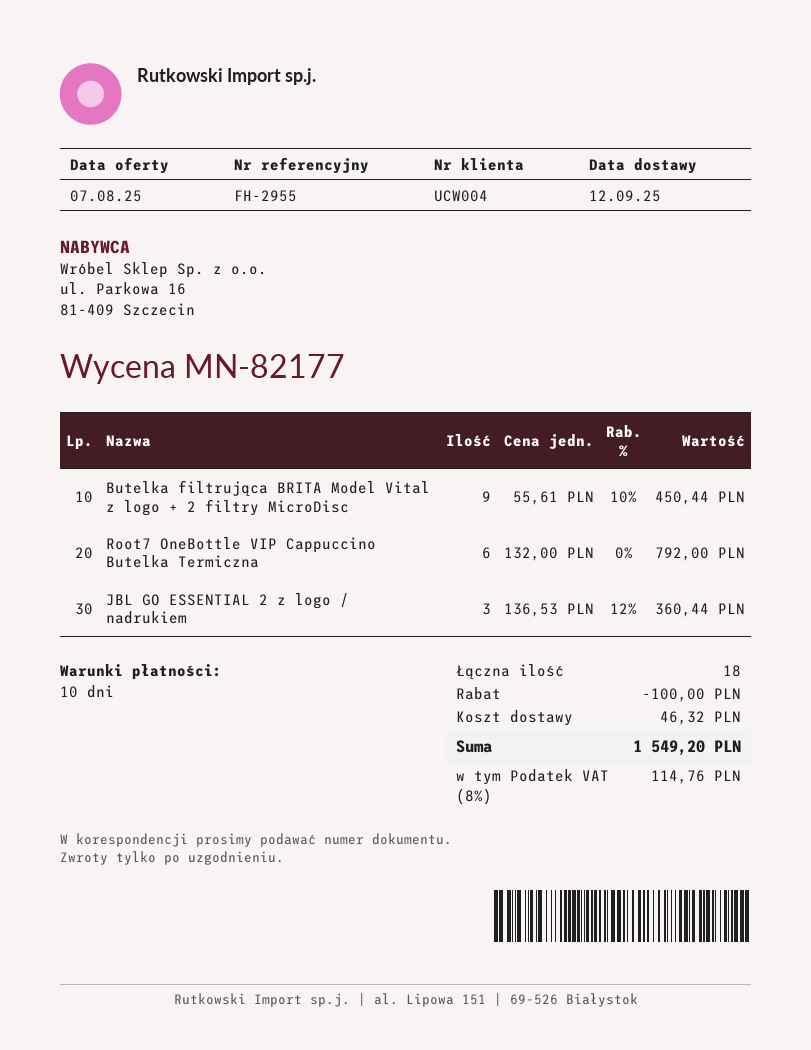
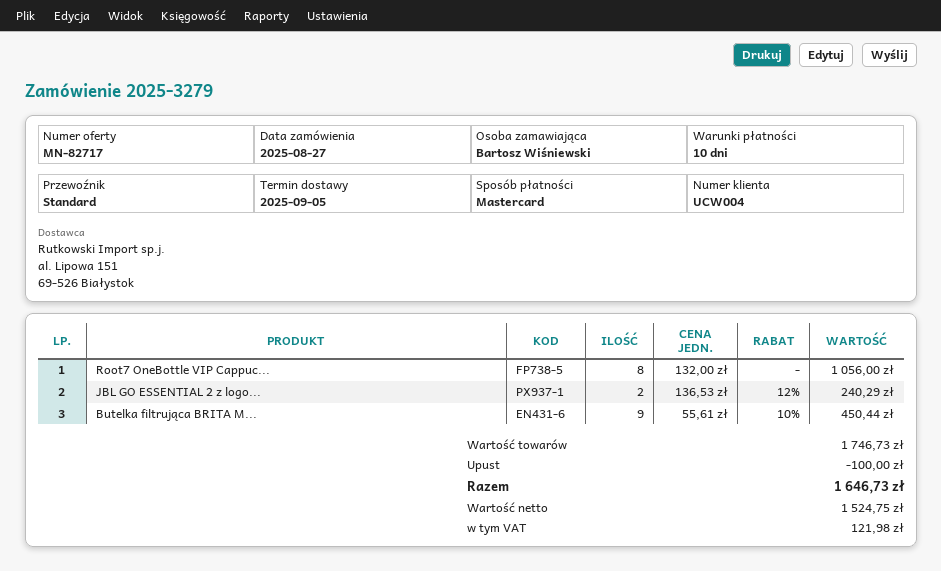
quote number: MN-82177 -> MN-82717
delivery date: 2025-09-12 -> 2025-09-05
Root7 OneBottle VIP Cappuccino Butelka Termiczna: 6 x 132.00 = 792.00 -> 8 x 132.00 = 1056.00
JBL GO ESSENTIAL 2 z logo / nadrukiem: 3 x 136.53 - 12% = 360.44 -> 2 x 136.53 - 12% = 240.29
shipping: 46.32 -> none
tax: 114.76 -> 121.98
total: 1549.20 -> 1646.73

